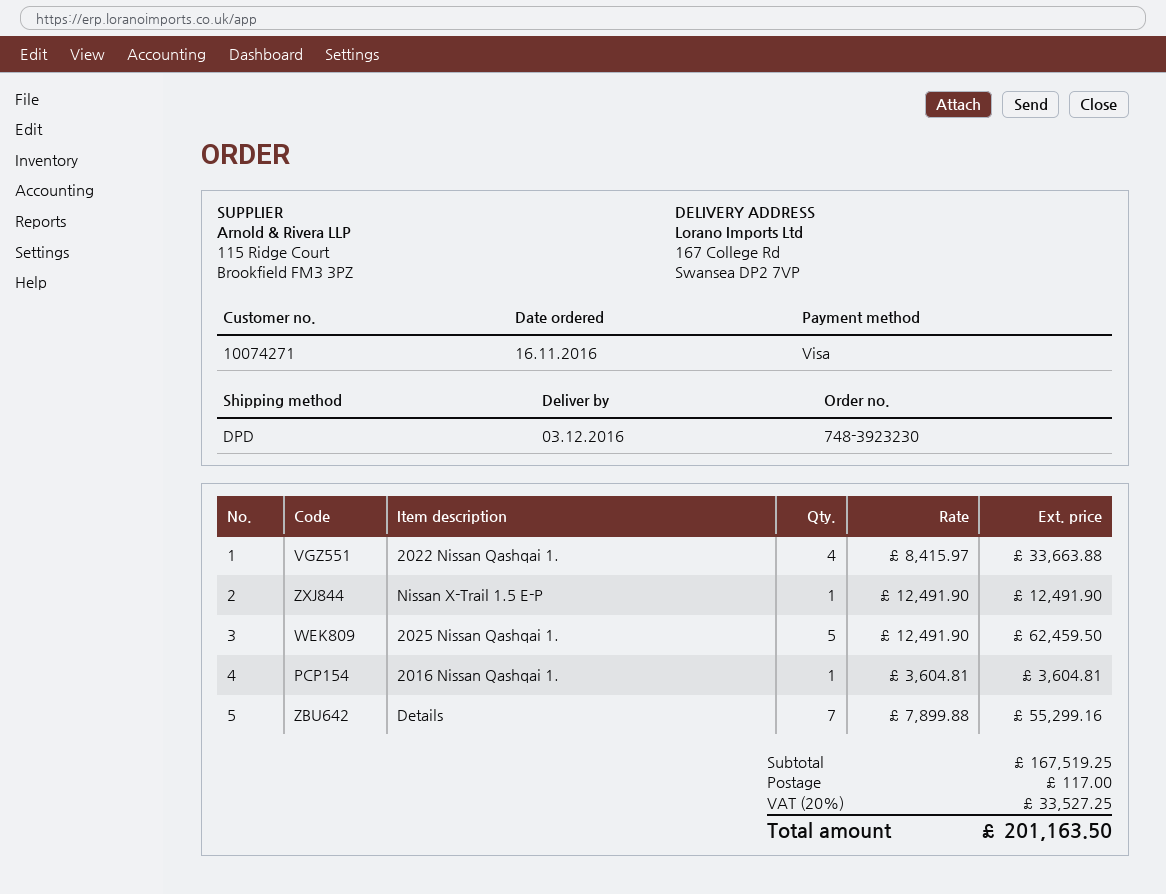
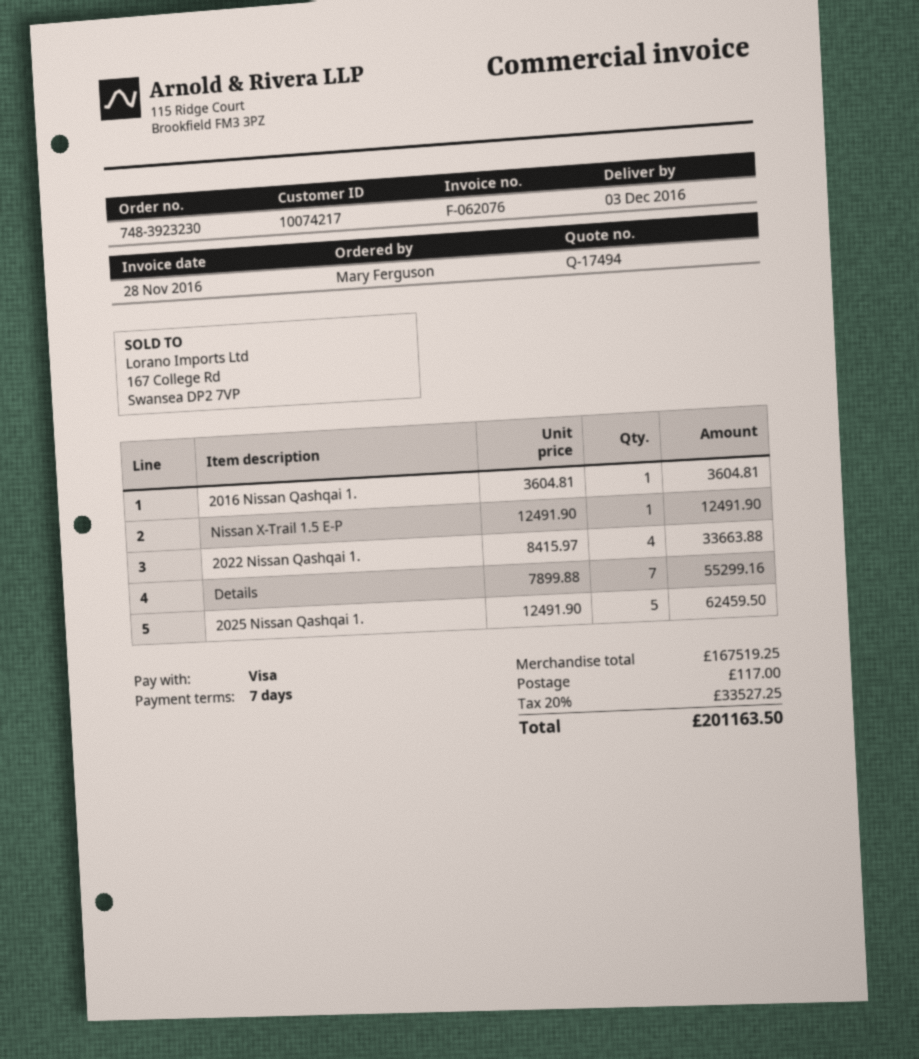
customer number: 10074271 -> 10074217

